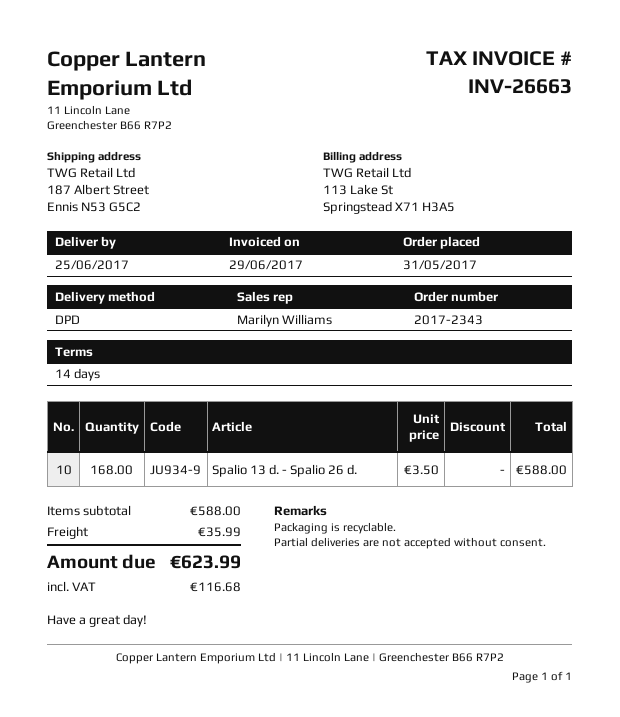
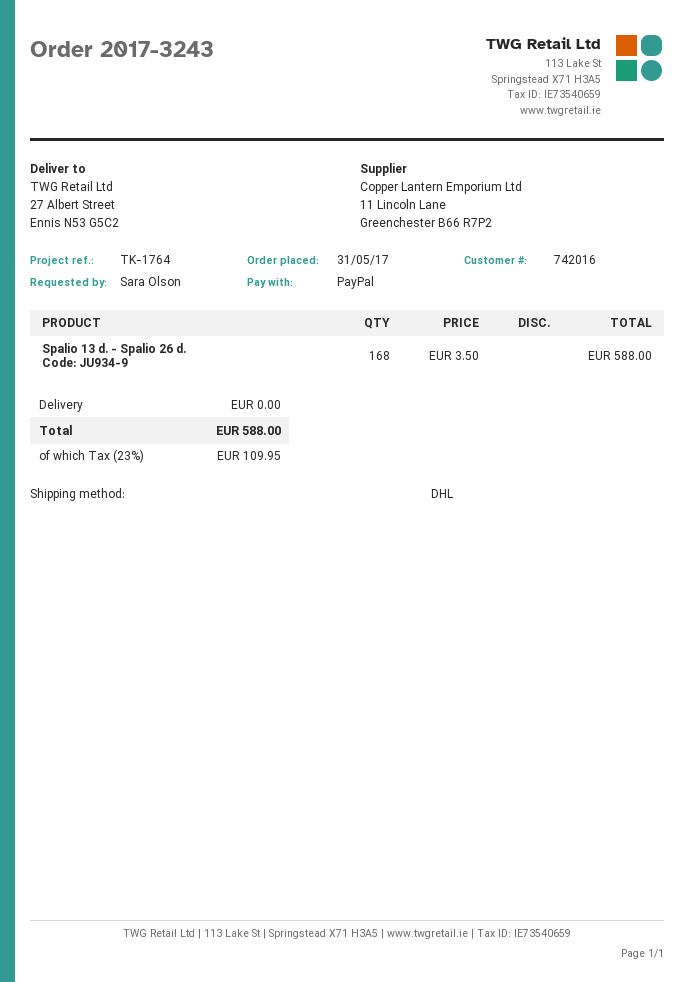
order number: 2017-2343 -> 2017-3243
shipping method: DPD -> DHL
ship to: 187 Albert Street, Ennis N53 G5C2 -> 27 Albert Street, Ennis N53 G5C2
shipping: 35.99 -> 0.00
tax: 116.68 -> 109.95
total: 623.99 -> 588.00

